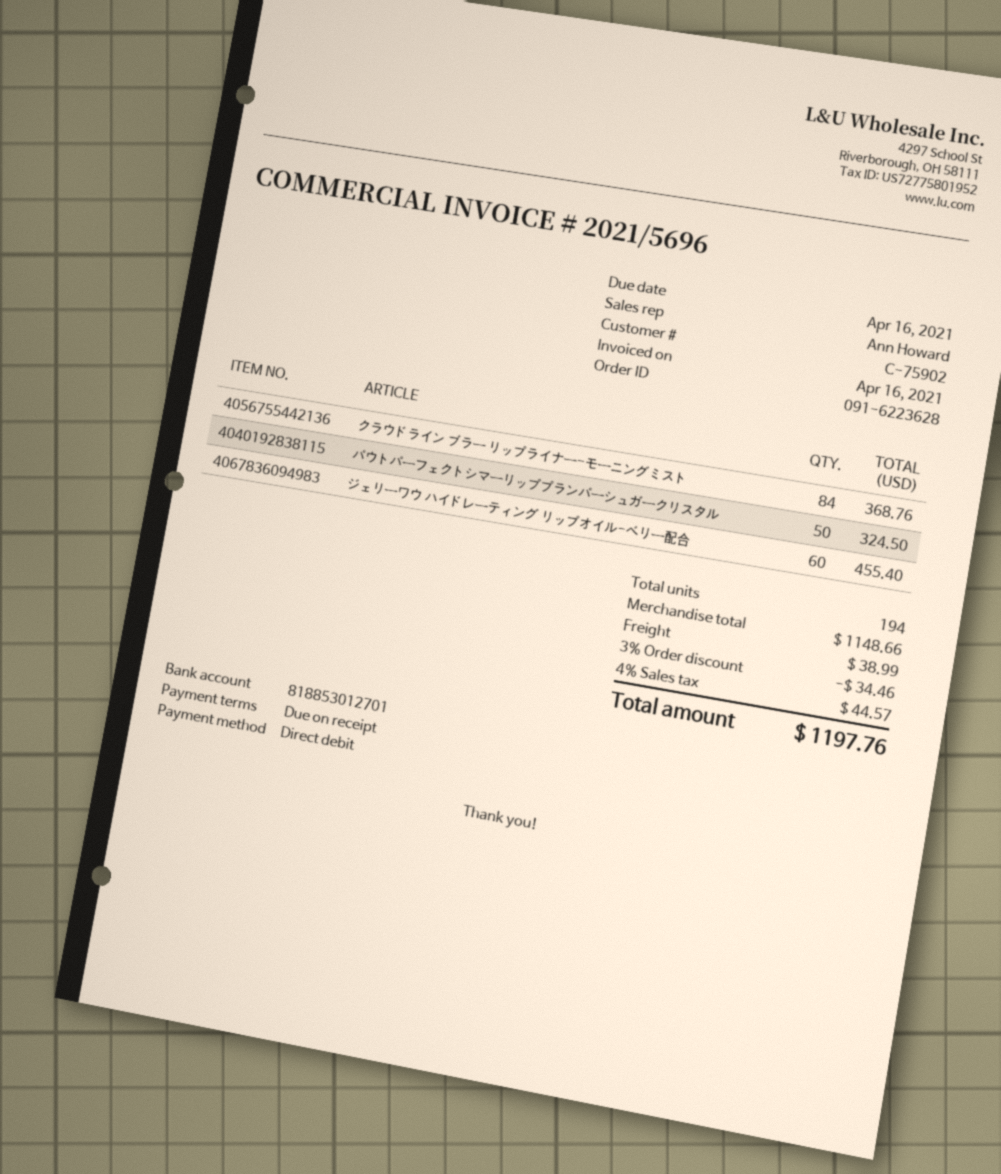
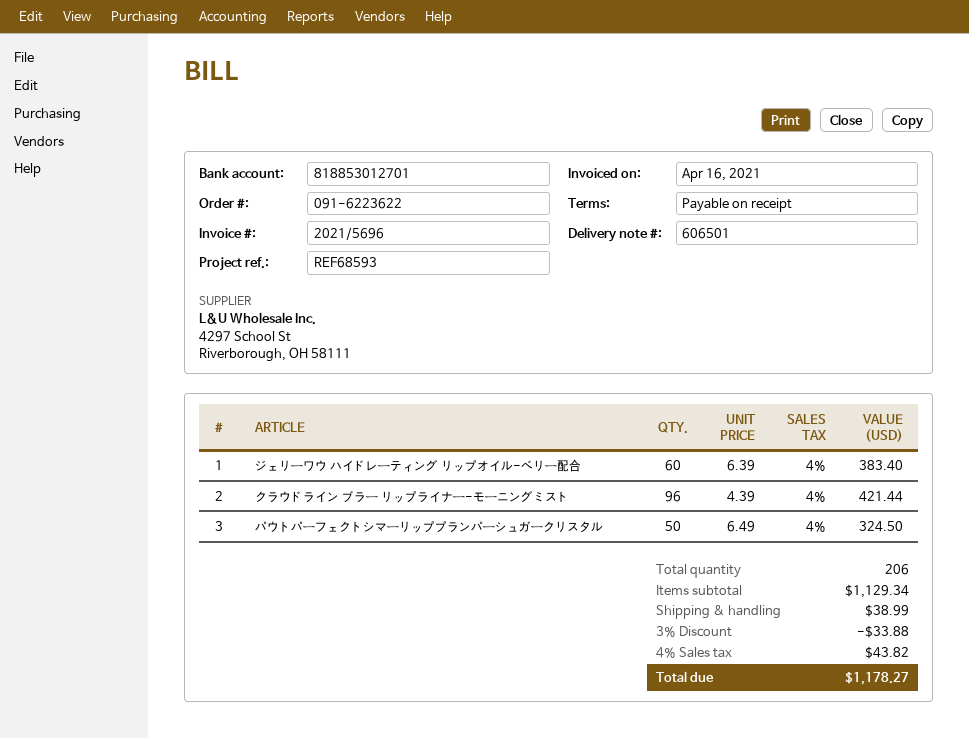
order number: 091-6223628 -> 091-6223622
クラウドライン ブラー リップライナー-モーニングミスト: 84 for 368.76 -> 96 for 421.44
ジェリーワウ ハイドレーティング リップオイル-ベリー配合: 60 for 455.40 -> 60 for 383.40
total quantity: 194 -> 206
subtotal: 1148.66 -> 1129.34
discount: 3% = 34.46 -> 3% = 33.88
tax: 4% = 44.57 -> 4% = 43.82
total: 1197.76 -> 1178.27

